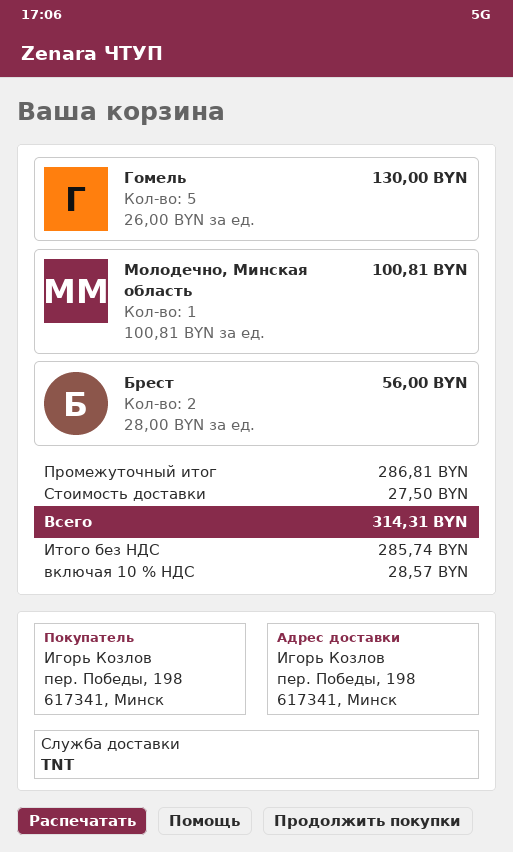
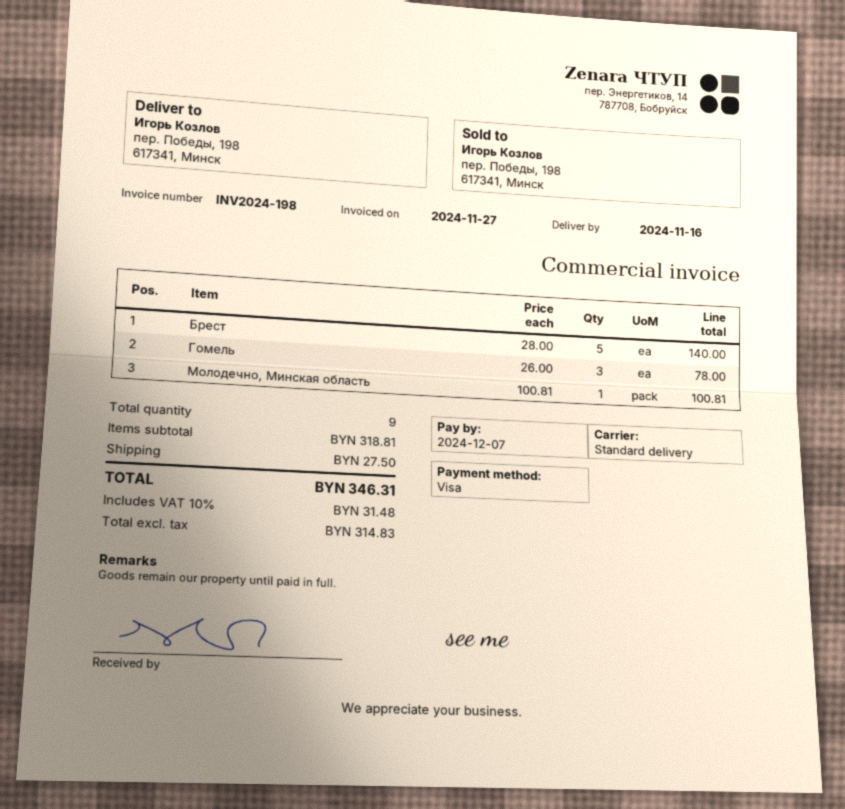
shipping method: TNT -> standard
Гомель: 5 x 26.00 = 130.00 -> 3 x 26.00 = 78.00
Брест: 2 x 28.00 = 56.00 -> 5 x 28.00 = 140.00
subtotal: 286.81 -> 318.81
net: 285.74 -> 314.83
tax: 10% = 28.57 -> 10% = 31.48
total: 314.31 -> 346.31

